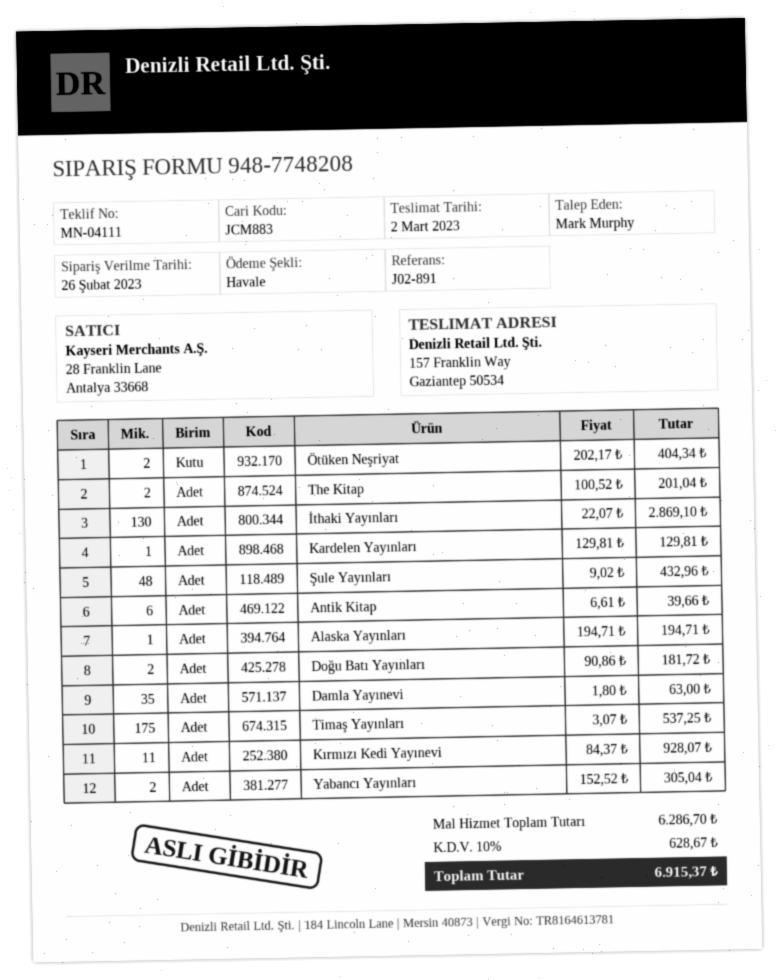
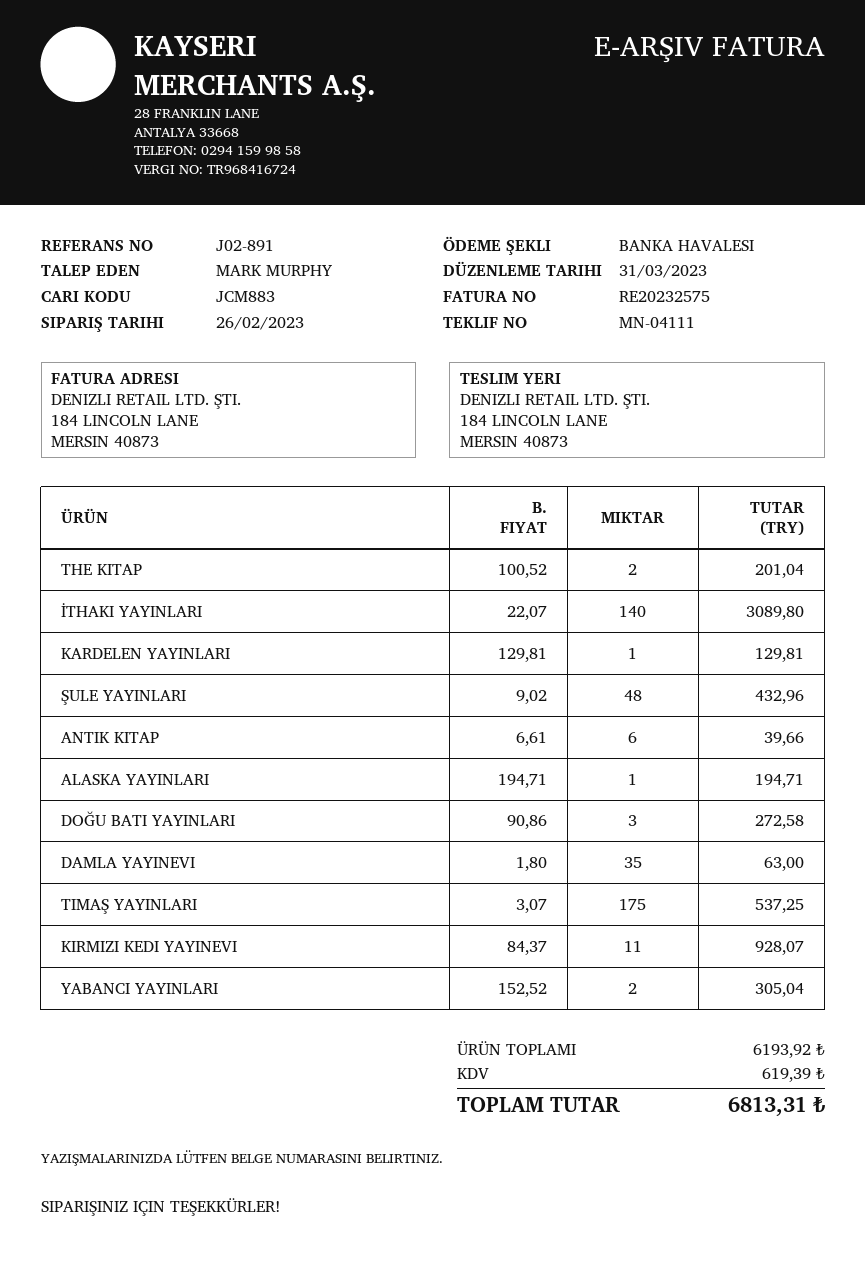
ship to: 157 Franklin Way, Gaziantep 50534 -> 184 LINCOLN LANE, MERSIN 40873
Ötüken Neşriyat: 2 x 202.17 = 404.34 -> none
İthaki Yayınları: 130 x 22.07 = 2869.10 -> 140 x 22.07 = 3089.80
Doğu Batı Yayınları: 2 x 90.86 = 181.72 -> 3 x 90.86 = 272.58
subtotal: 6286.70 -> 6193.92
tax: 628.67 -> 619.39
total: 6915.37 -> 6813.31

